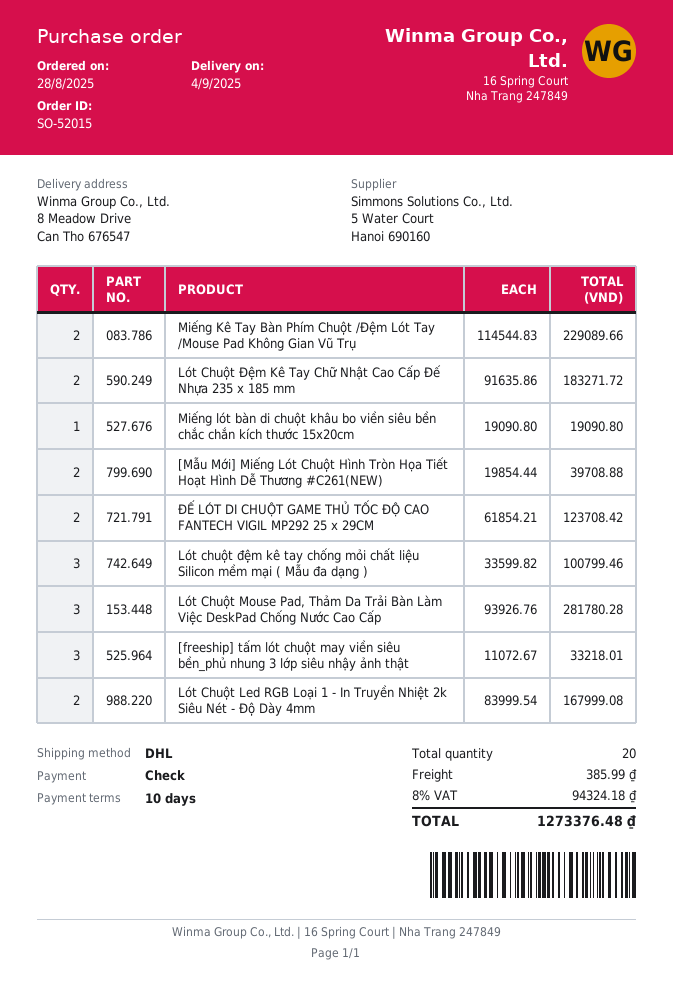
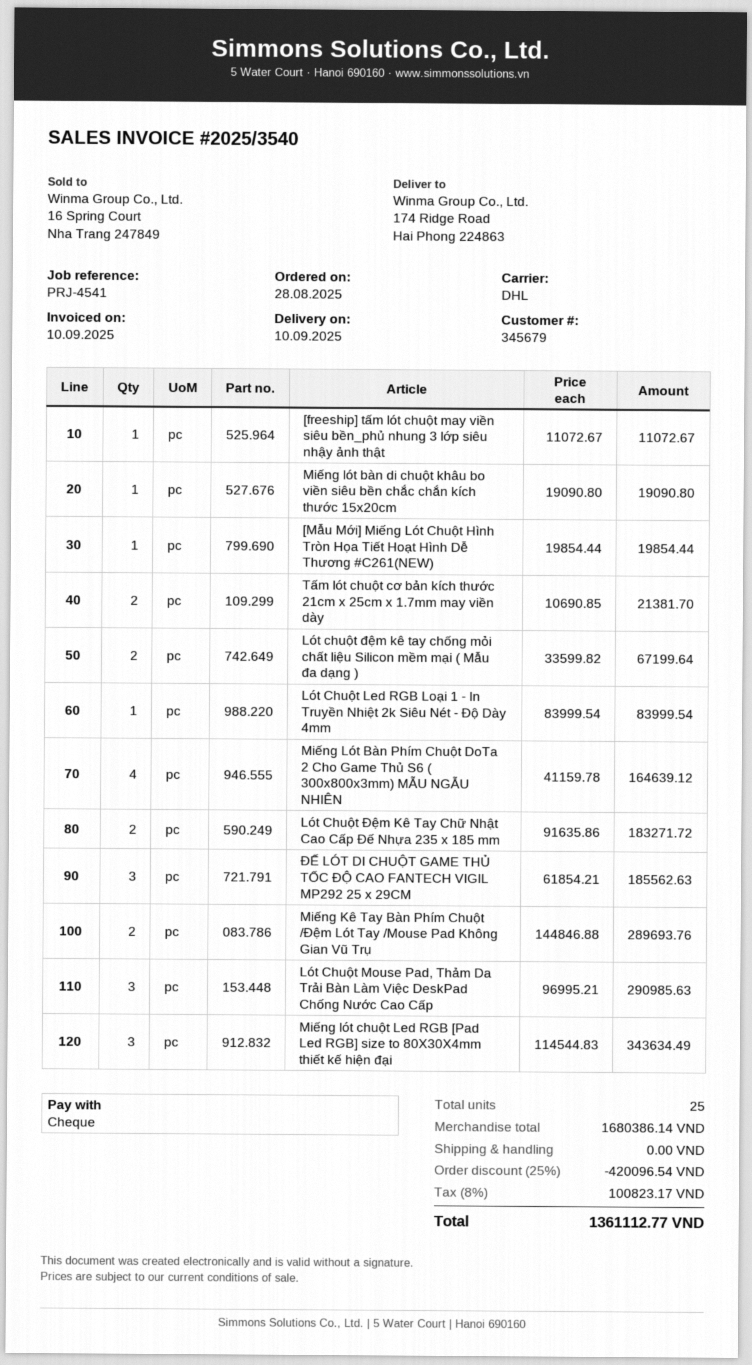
delivery date: 2025-09-04 -> 2025-09-10
ship to: 8 Meadow Drive, Can Tho 676547 -> 174 Ridge Road, Hai Phong 224863
Miếng Kê Tay Bàn Phím Chuột /Đệm Lót Tay /Mouse Pad Không Gian Vũ Trụ: 2 x 114544.83 = 229089.66 -> 2 x 144846.88 = 289693.76
[Mẫu Mới] Miếng Lót Chuột Hình Tròn Họa Tiết Hoạt Hình Dễ Thương #C261(NEW): 2 x 19854.44 = 39708.88 -> 1 x 19854.44 = 19854.44
ĐẾ LÓT DI CHUỘT GAME THỦ TỐC ĐỘ CAO FANTECH VIGIL MP292 25 x 29CM: 2 x 61854.21 = 123708.42 -> 3 x 61854.21 = 185562.63
Lót chuột đệm kê tay chống mỏi chất liệu Silicon mềm mại ( Mẫu đa dạng ): 3 x 33599.82 = 100799.46 -> 2 x 33599.82 = 67199.64
Lót Chuột Mouse Pad, Thảm Da Trải Bàn Làm Việc DeskPad Chống Nước Cao Cấp: 3 x 93926.76 = 281780.28 -> 3 x 96995.21 = 290985.63
[freeship] tấm lót chuột may viền siêu bền_phủ nhung 3 lớp siêu nhậy ảnh thật: 3 x 11072.67 = 33218.01 -> 1 x 11072.67 = 11072.67
Lót Chuột Led RGB Loại 1 - In Truyền Nhiệt 2k Siêu Nét - Độ Dày 4mm: 2 x 83999.54 = 167999.08 -> 1 x 83999.54 = 83999.54
Tấm lót chuột cơ bản kích thước 21cm x 25cm x 1.7mm may viền dày: none -> 2 x 10690.85 = 21381.70
Miếng Lót Bàn Phím Chuột DoTa 2 Cho Game Thủ S6 ( 300x800x3mm) MẪU NGẪU NHIÊN: none -> 4 x 41159.78 = 164639.12
Miếng lót chuột Led RGB [Pad Led RGB] size to 80X30X4mm thiết kế hiện đại: none -> 3 x 114544.83 = 343634.49
total quantity: 20 -> 25
discount: none -> 25% = 420096.54
shipping: 385.99 -> 0.00
tax: 8% = 94324.18 -> 8% = 100823.17
total: 1273376.48 -> 1361112.77

